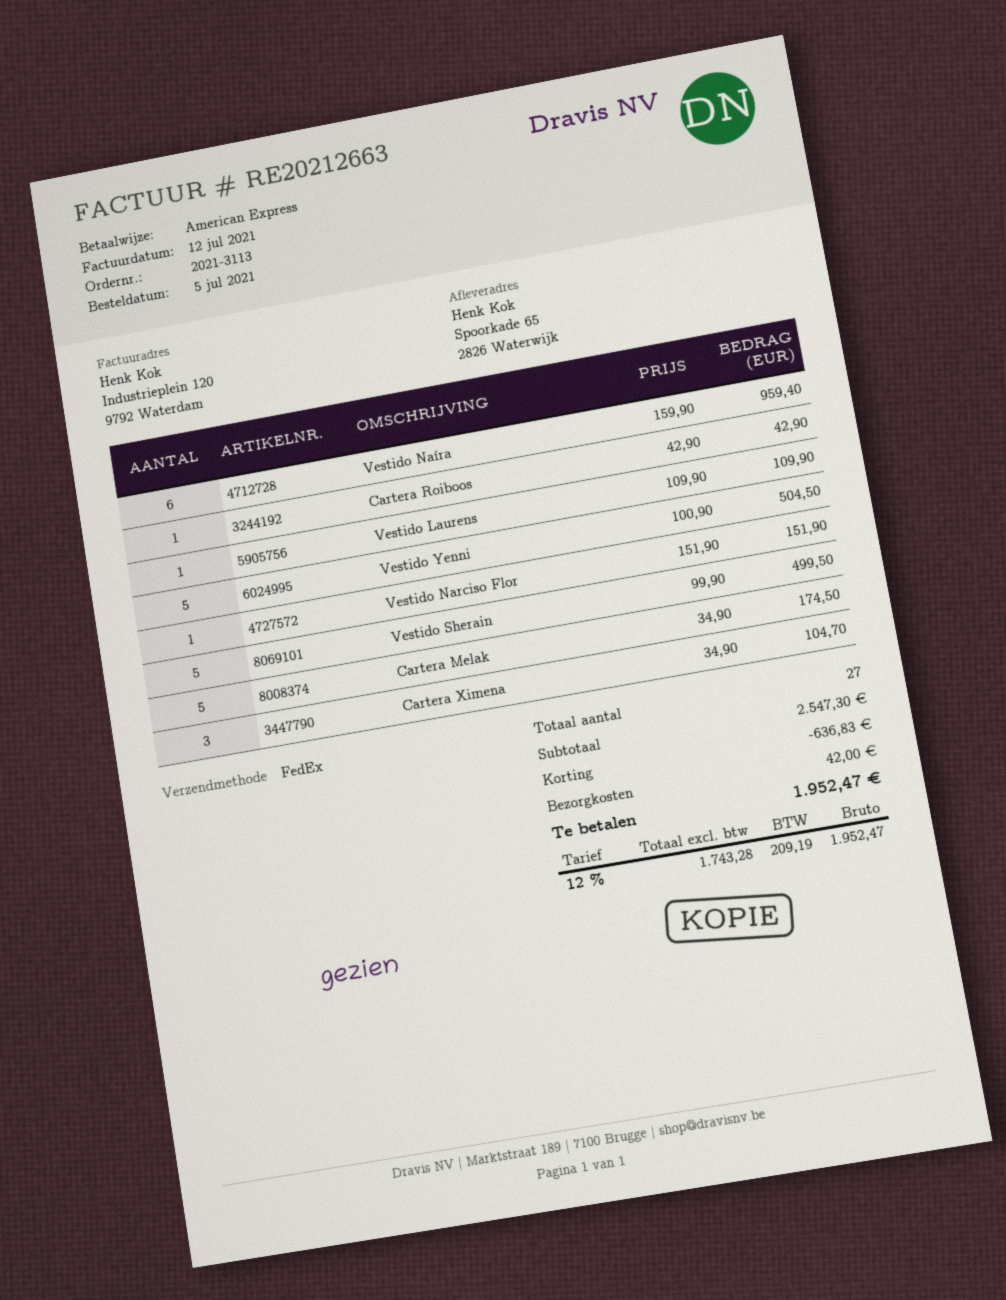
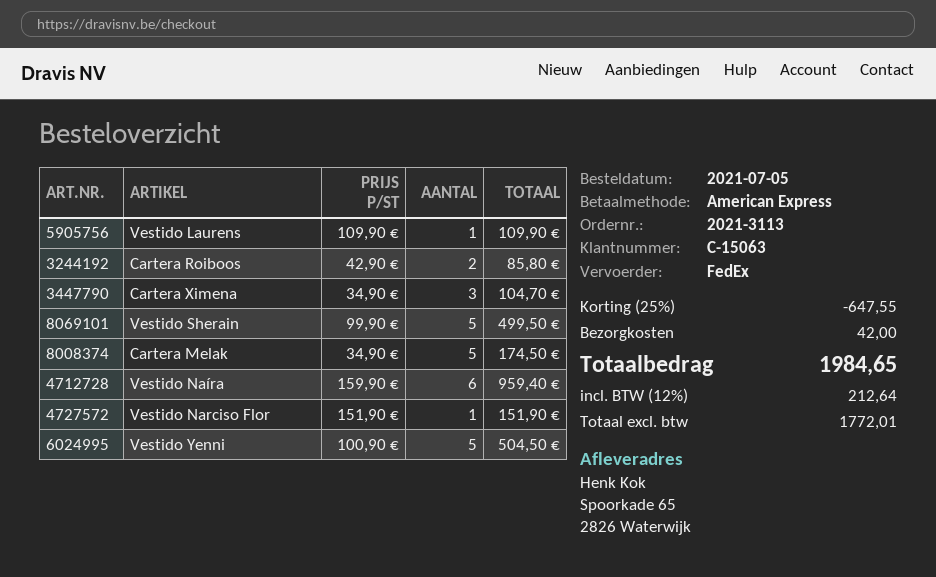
Cartera Roiboos: 1 x 42.90 = 42.90 -> 2 x 42.90 = 85.80
discount: 636.83 -> 647.55
net: 1743.28 -> 1772.01
tax: 12% = 209.19 -> 12% = 212.64
total: 1952.47 -> 1984.65

